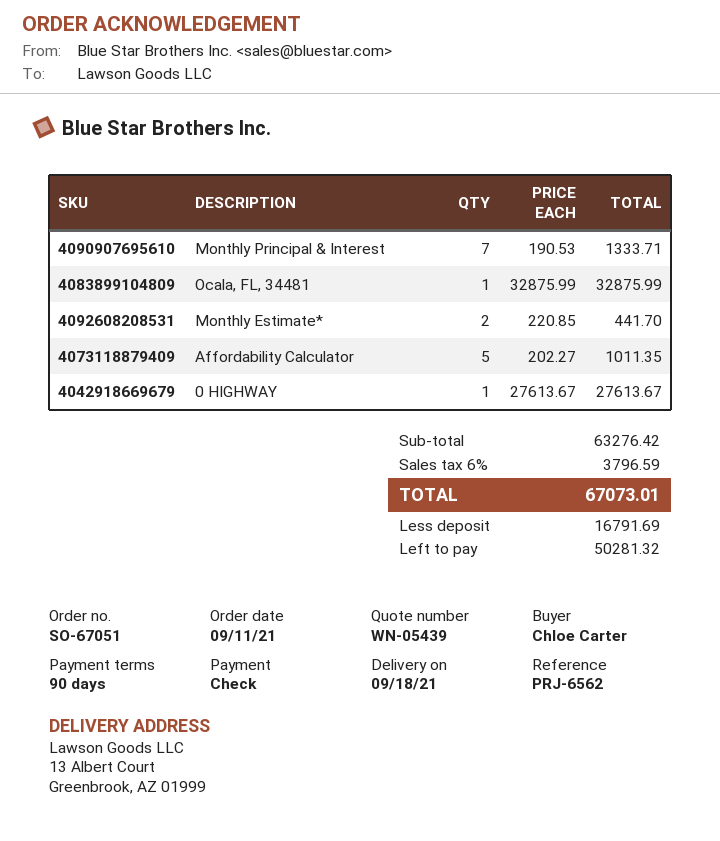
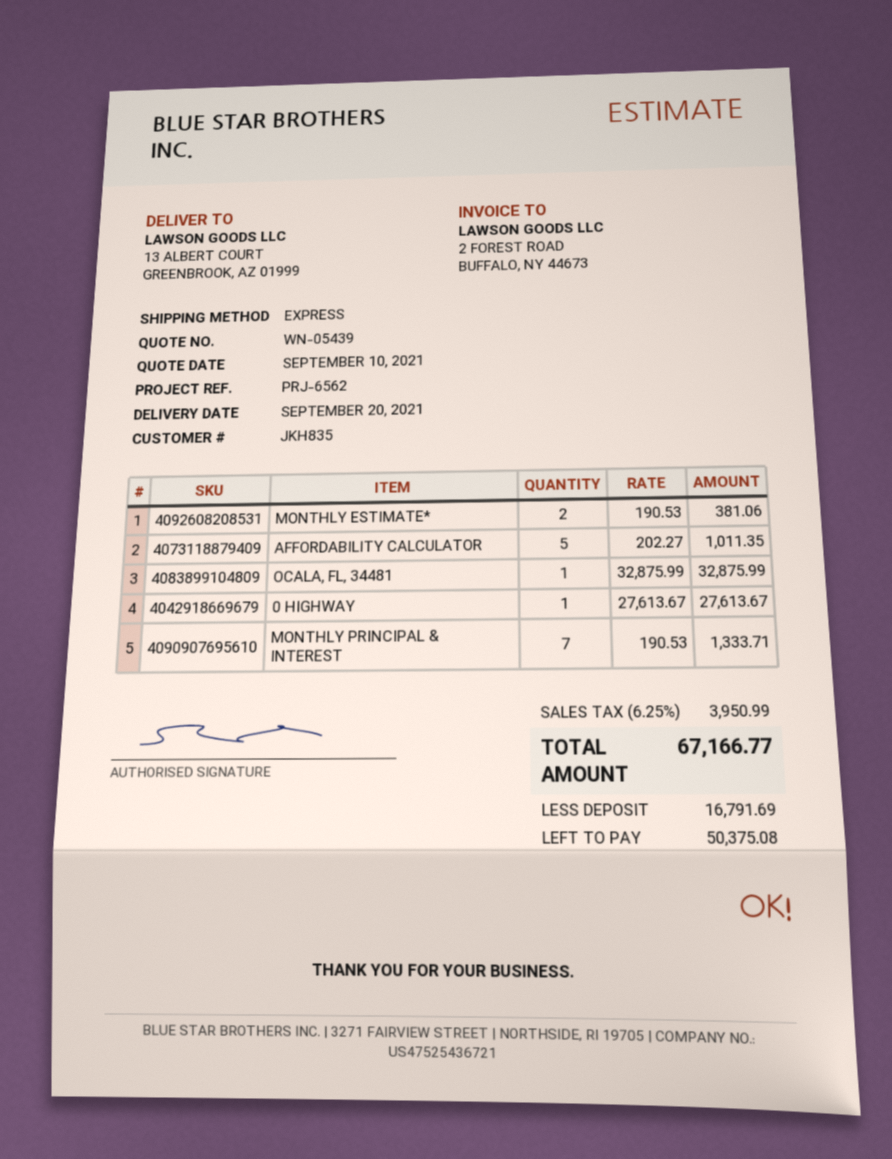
delivery date: 2021-09-18 -> 2021-09-20
Monthly Estimate*: 2 x 220.85 = 441.70 -> 2 x 190.53 = 381.06
tax: 6% = 3796.59 -> 6.25% = 3950.99
total: 67073.01 -> 67166.77
balance: 50281.32 -> 50375.08

